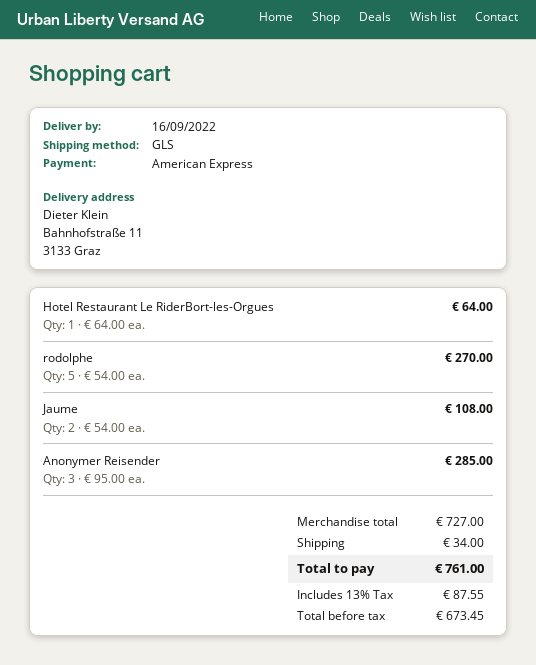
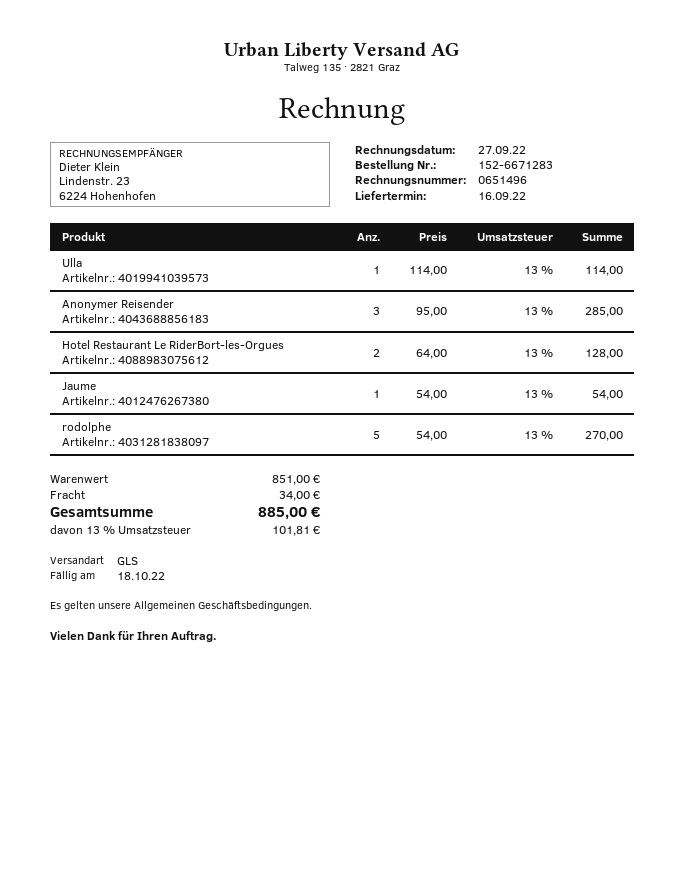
Hotel Restaurant Le RiderBort-les-Orgues: 1 x 64.00 = 64.00 -> 2 x 64.00 = 128.00
Jaume: 2 x 54.00 = 108.00 -> 1 x 54.00 = 54.00
Ulla: none -> 1 x 114.00 = 114.00
subtotal: 727.00 -> 851.00
tax: 13% = 87.55 -> 13% = 101.81
total: 761.00 -> 885.00

